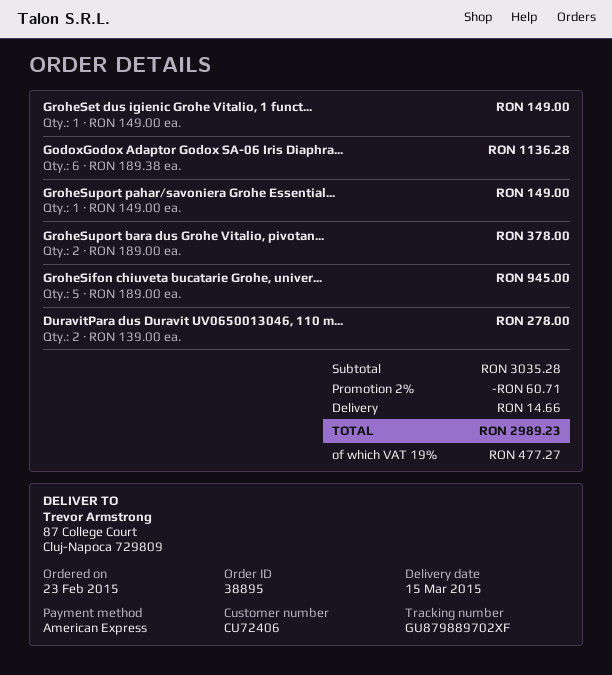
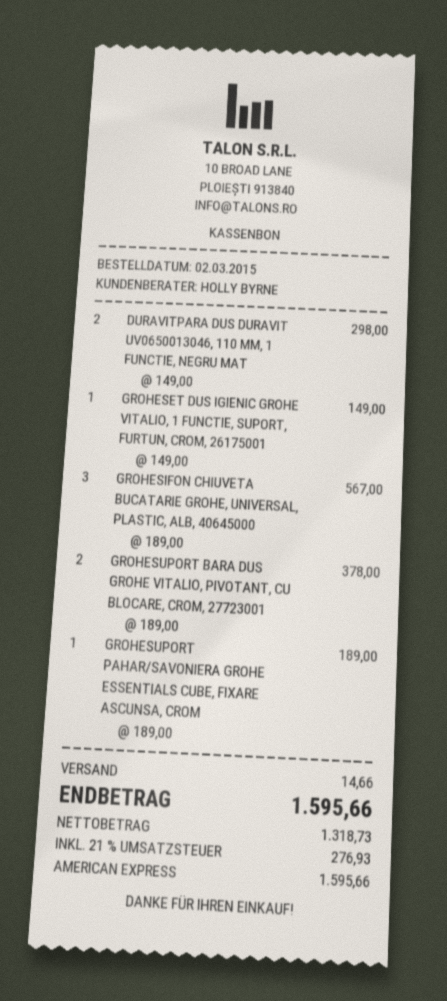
order date: 2015-02-23 -> 2015-03-02
GodoxGodox Adaptor Godox SA-06 Iris Diaphra...: 6 x 189.38 = 1136.28 -> none
GroheSuport pahar/savoniera Grohe Essential...: 1 x 149.00 = 149.00 -> 1 x 189.00 = 189.00
GroheSifon chiuveta bucatarie Grohe, univer...: 5 x 189.00 = 945.00 -> 3 x 189.00 = 567.00
DuravitPara dus Duravit UV0650013046, 110 m...: 2 x 139.00 = 278.00 -> 2 x 149.00 = 298.00
discount: 2% = 60.71 -> none
tax: 19% = 477.27 -> 21% = 276.93
total: 2989.23 -> 1595.66

